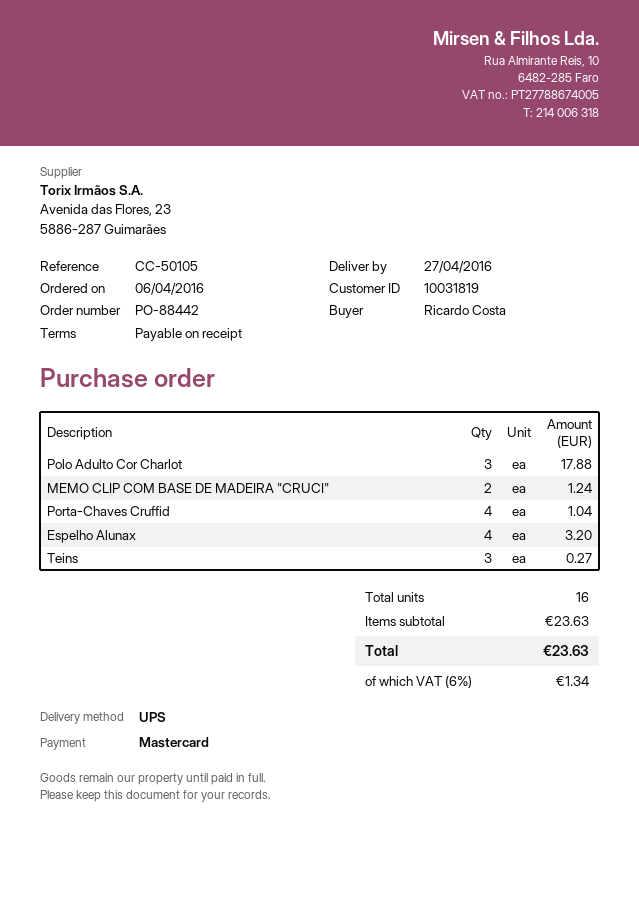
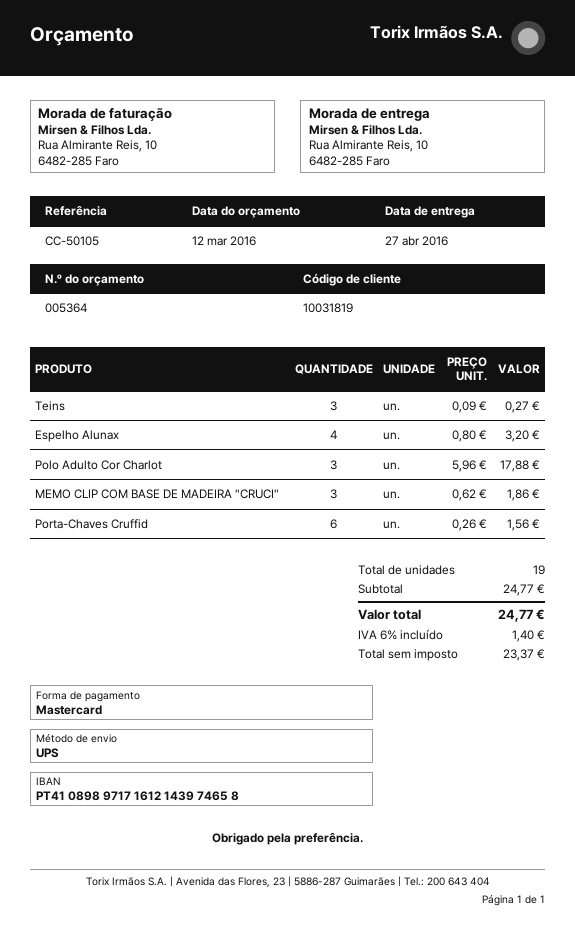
MEMO CLIP COM BASE DE MADEIRA "CRUCI": 2 for 1.24 -> 3 for 1.86
Porta-Chaves Cruffid: 4 for 1.04 -> 6 for 1.56
total quantity: 16 -> 19
subtotal: 23.63 -> 24.77
tax: 6% = 1.34 -> 6% = 1.40
total: 23.63 -> 24.77

